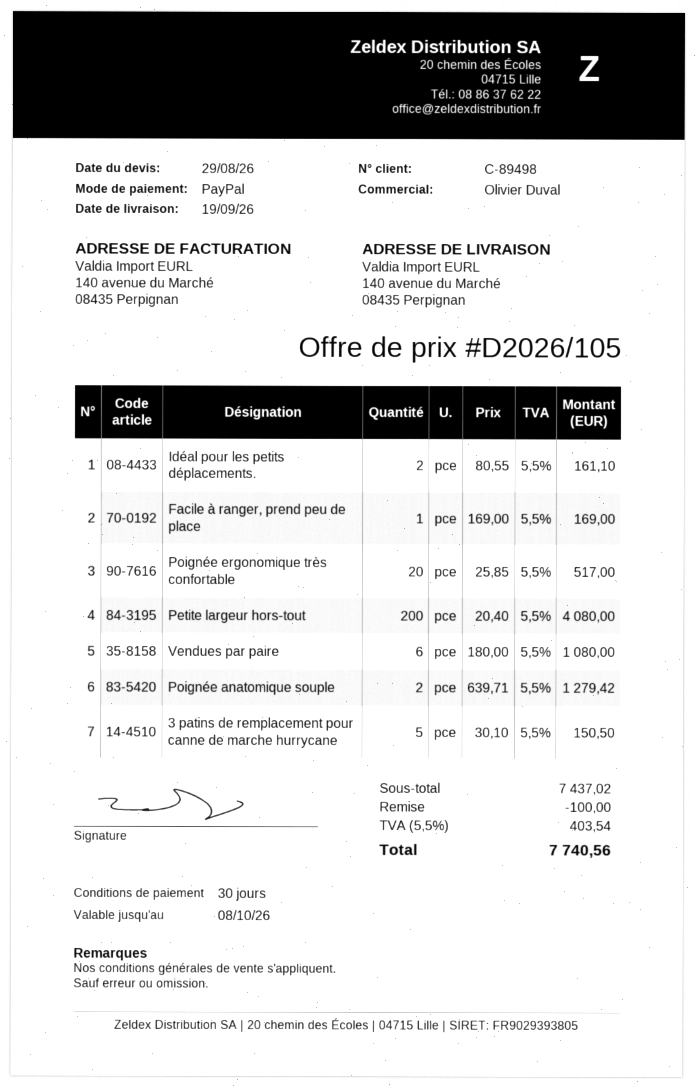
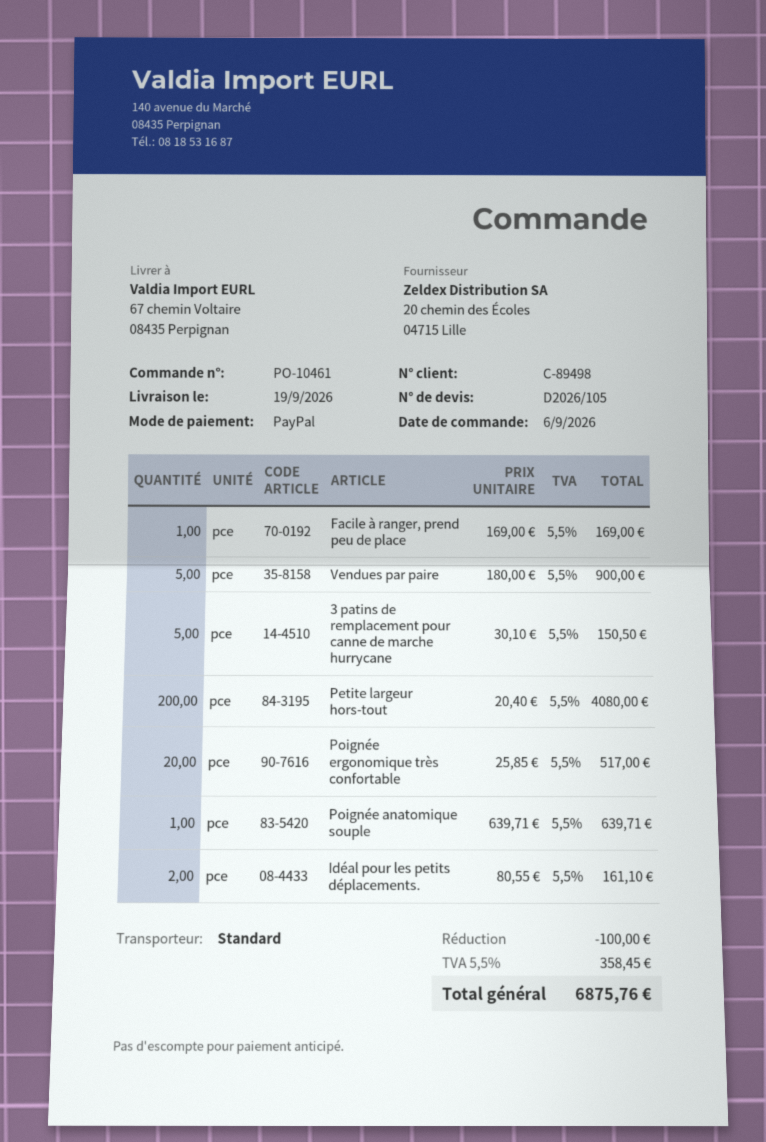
ship to: 140 avenue du Marché, 08435 Perpignan -> 67 chemin Voltaire, 08435 Perpignan
Vendues par paire: 6 x 180.00 = 1080.00 -> 5 x 180.00 = 900.00
Poignée anatomique souple: 2 x 639.71 = 1279.42 -> 1 x 639.71 = 639.71
tax: 5.5% = 403.54 -> 5.5% = 358.45
total: 7740.56 -> 6875.76

